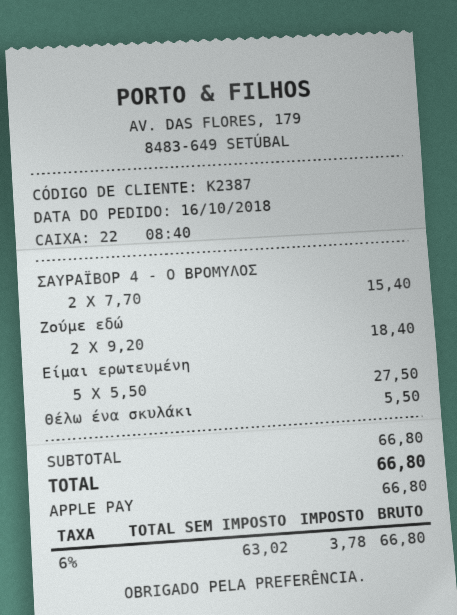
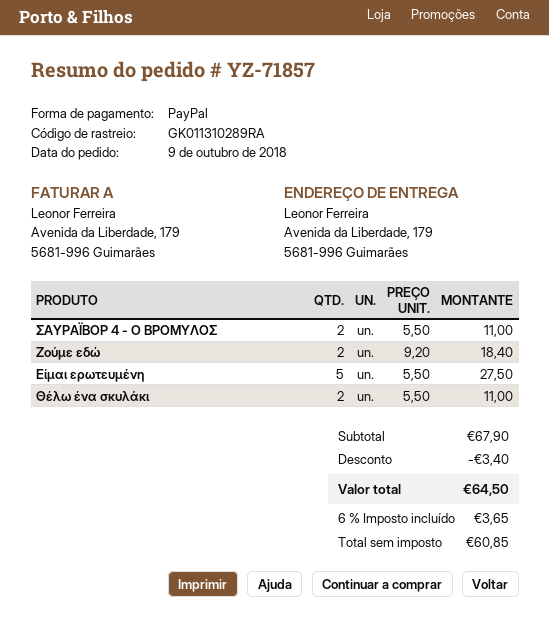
order date: 2018-10-16 -> 2018-10-09
payment method: Apple Pay -> PayPal
ΣΑΥΡΑΪΒΟΡ 4 - Ο ΒΡΟΜΥΛΟΣ: 2 x 7.70 = 15.40 -> 2 x 5.50 = 11.00
Θέλω ένα σκυλάκι: 1 x 5.50 = 5.50 -> 2 x 5.50 = 11.00
subtotal: 66.80 -> 67.90
discount: none -> 3.40
net: 63.02 -> 60.85
tax: 6% = 3.78 -> 6% = 3.65
total: 66.80 -> 64.50

